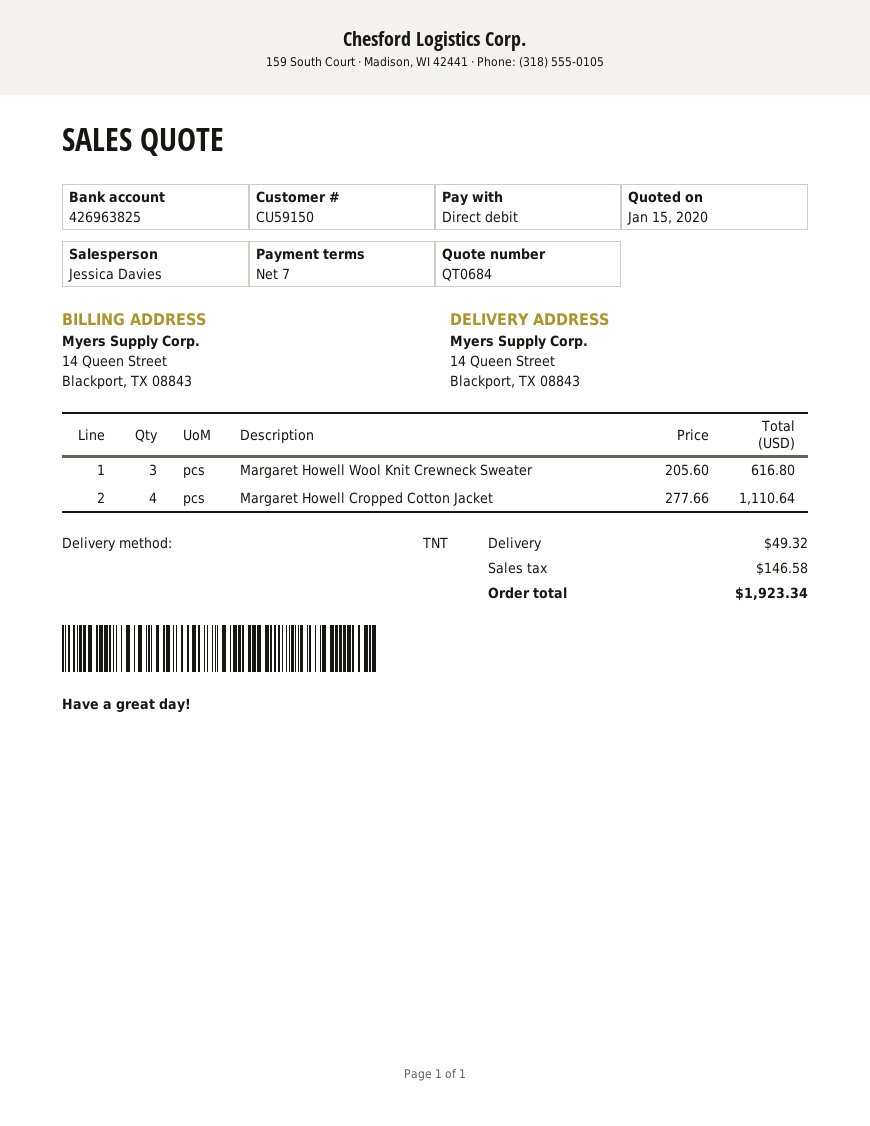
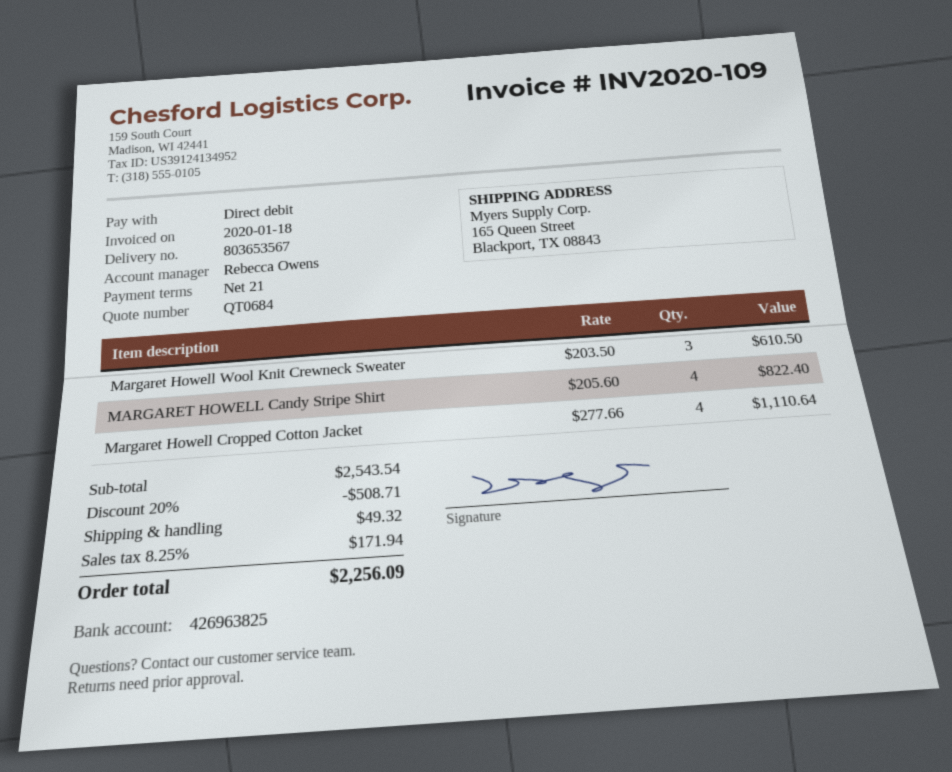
payment terms: 7 days -> 21 days
sales rep: Jessica Davies -> Rebecca Owens
ship to: 14 Queen Street, Blackport, TX 08843 -> 165 Queen Street, Blackport, TX 08843
Margaret Howell Wool Knit Crewneck Sweater: 3 x 205.60 = 616.80 -> 3 x 203.50 = 610.50
MARGARET HOWELL Candy Stripe Shirt: none -> 4 x 205.60 = 822.40
discount: none -> 20% = 508.71
tax: 146.58 -> 171.94
total: 1923.34 -> 2256.09

